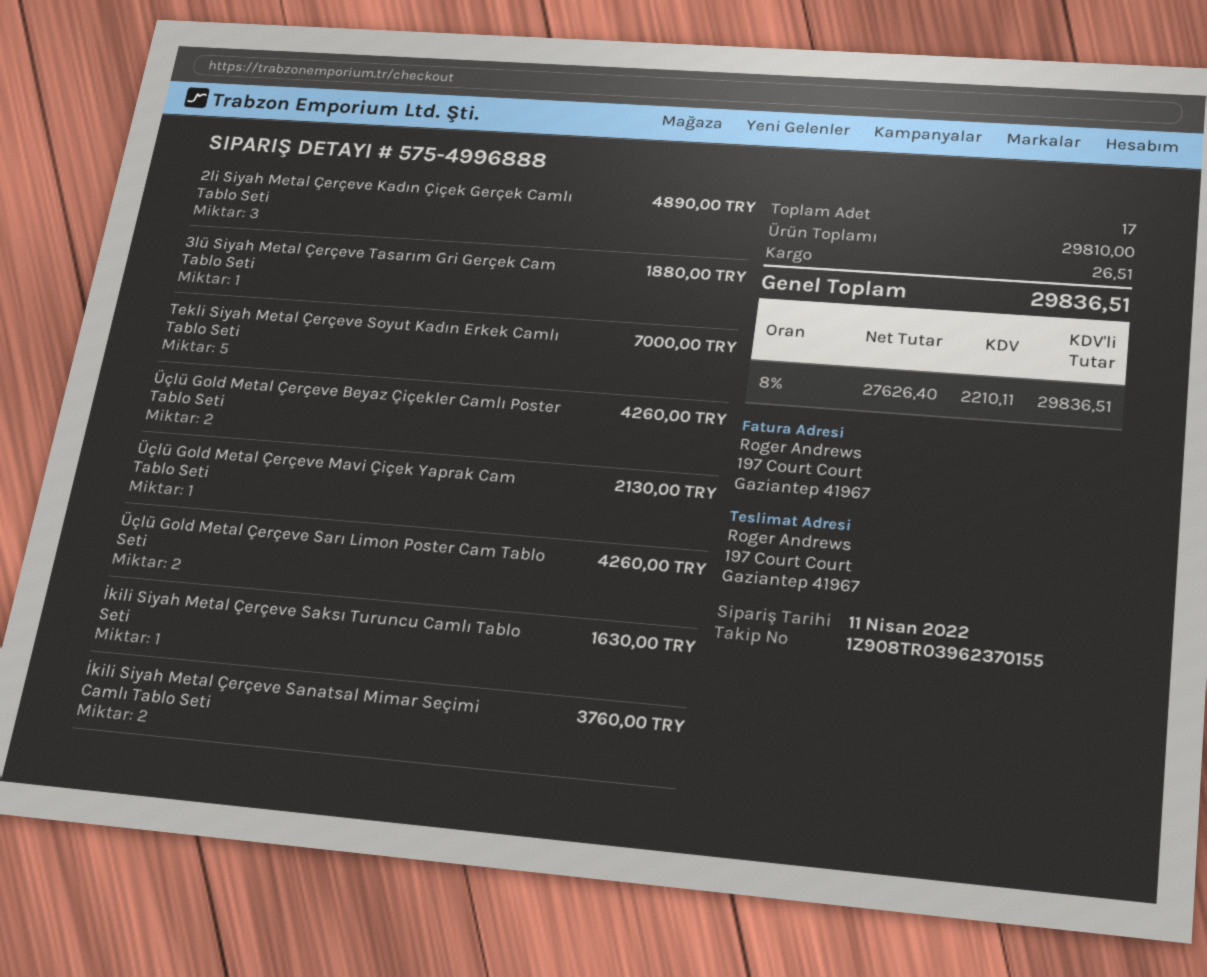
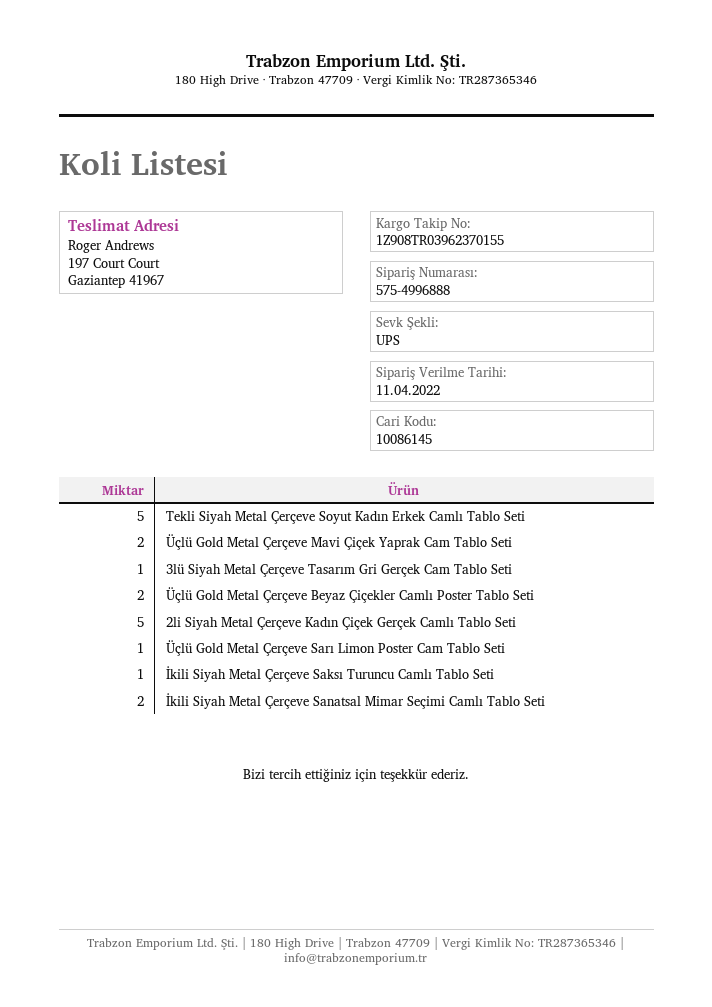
2li Siyah Metal Çerçeve Kadın Çiçek Gerçek Camlı Tablo Seti: 3 -> 5
Üçlü Gold Metal Çerçeve Mavi Çiçek Yaprak Cam Tablo Seti: 1 -> 2
Üçlü Gold Metal Çerçeve Sarı Limon Poster Cam Tablo Seti: 2 -> 1

